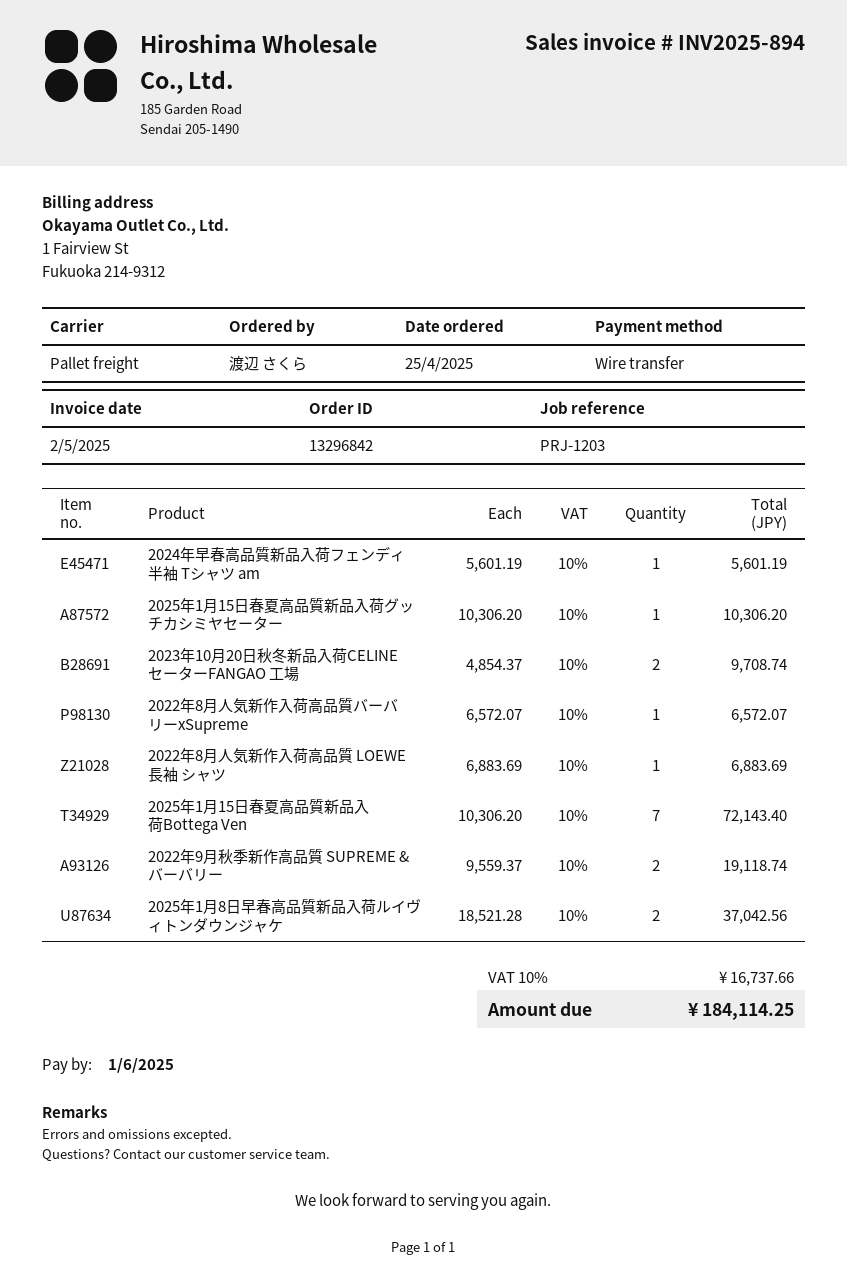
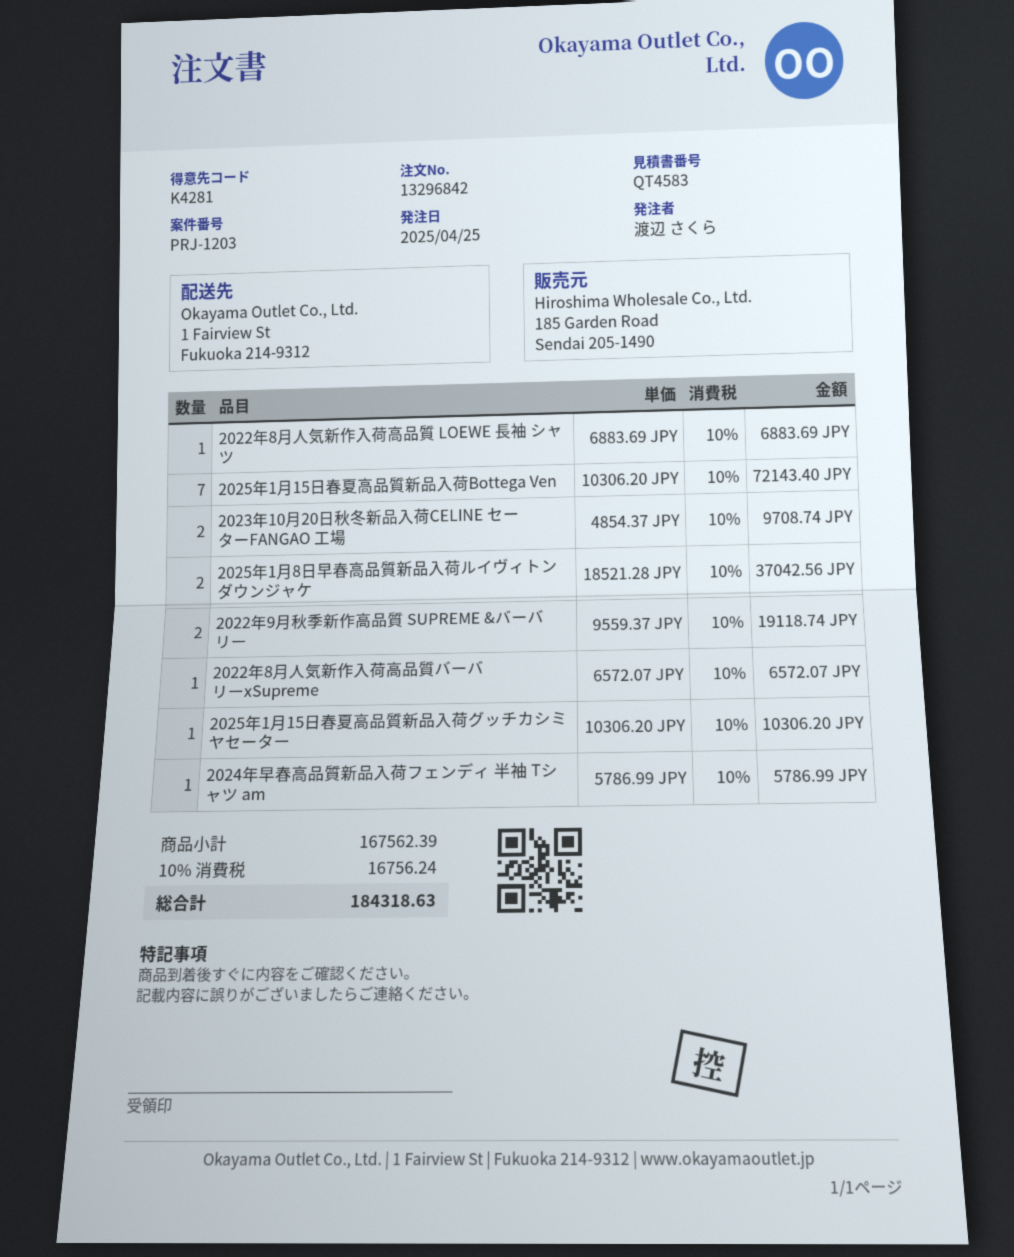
2024年早春高品質新品入荷フェンディ 半袖 Tシャツ am: 1 x 5601.19 = 5601.19 -> 1 x 5786.99 = 5786.99
tax: 10% = 16737.66 -> 10% = 16756.24
total: 184114.25 -> 184318.63

